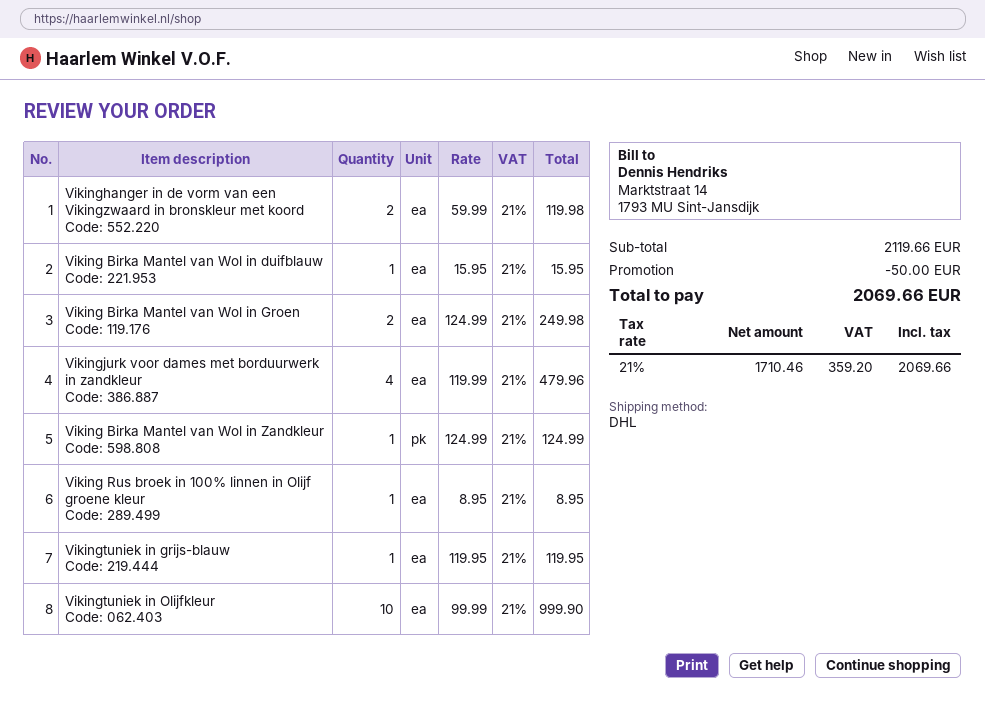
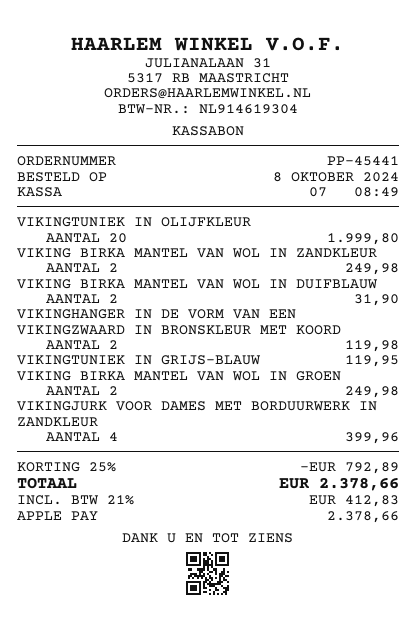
Viking Birka Mantel van Wol in duifblauw: 1 for 15.95 -> 2 for 31.90
Vikingjurk voor dames met borduurwerk in zandkleur: 4 for 479.96 -> 4 for 399.96
Viking Birka Mantel van Wol in Zandkleur: 1 for 124.99 -> 2 for 249.98
Viking Rus broek in 100% linnen in Olijf groene kleur: 1 for 8.95 -> none
Vikingtuniek in Olijfkleur: 10 for 999.90 -> 20 for 1999.80
discount: 50.00 -> 792.89
tax: 21% = 359.20 -> 21% = 412.83
total: 2069.66 -> 2378.66

